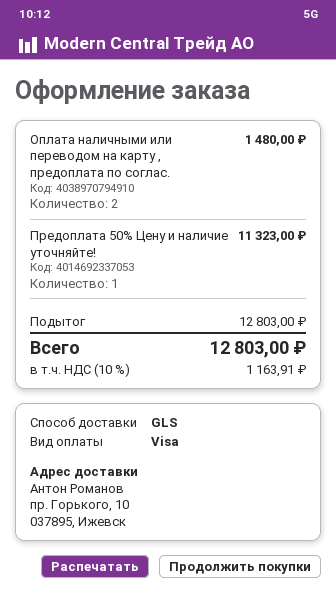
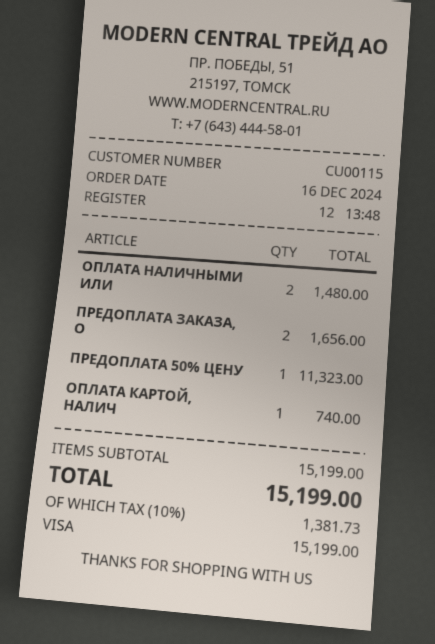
ПРЕДОПЛАТА ЗАКАЗА, О: none -> 2 for 1656.00
ОПЛАТА КАРТОЙ, НАЛИЧ: none -> 1 for 740.00
subtotal: 12803.00 -> 15199.00
tax: 10% = 1163.91 -> 10% = 1381.73
total: 12803.00 -> 15199.00

